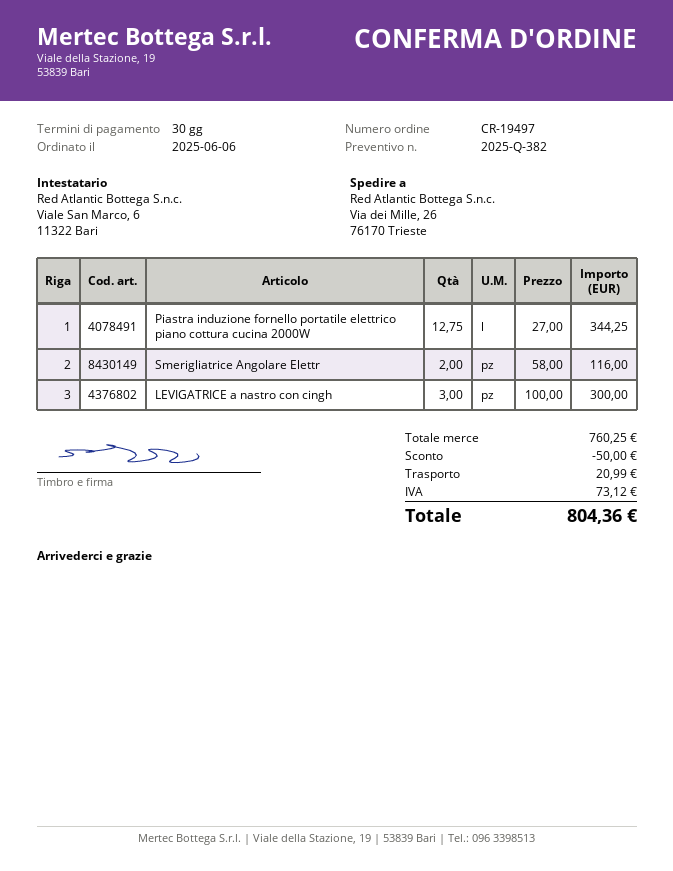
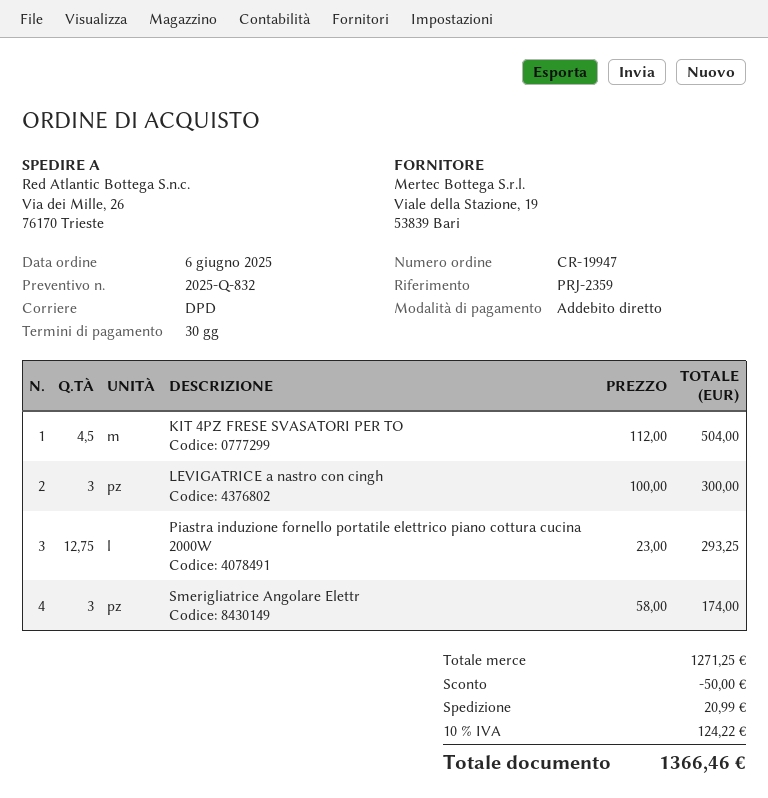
quote number: 2025-Q-382 -> 2025-Q-832
order number: CR-19497 -> CR-19947
Piastra induzione fornello portatile elettrico piano cottura cucina 2000W: 12.75 x 27.00 = 344.25 -> 12.75 x 23.00 = 293.25
Smerigliatrice Angolare Elettr: 2 x 58.00 = 116.00 -> 3 x 58.00 = 174.00
KIT 4PZ FRESE SVASATORI PER TO: none -> 4.5 x 112.00 = 504.00
subtotal: 760.25 -> 1271.25
tax: 73.12 -> 124.22
total: 804.36 -> 1366.46

